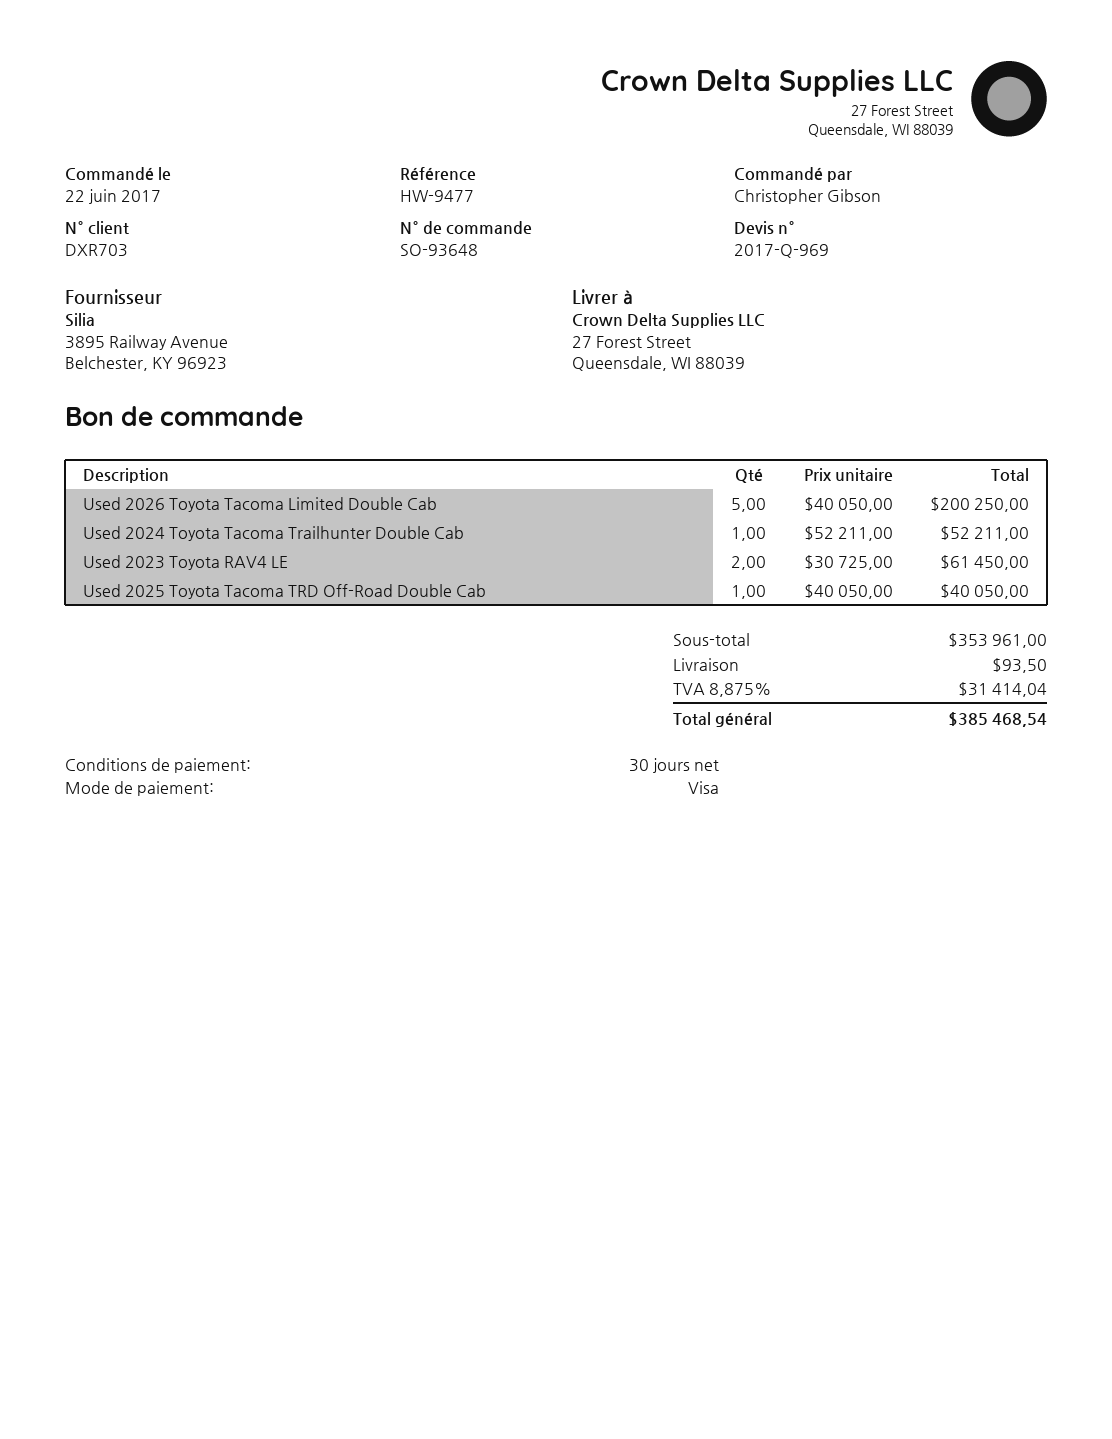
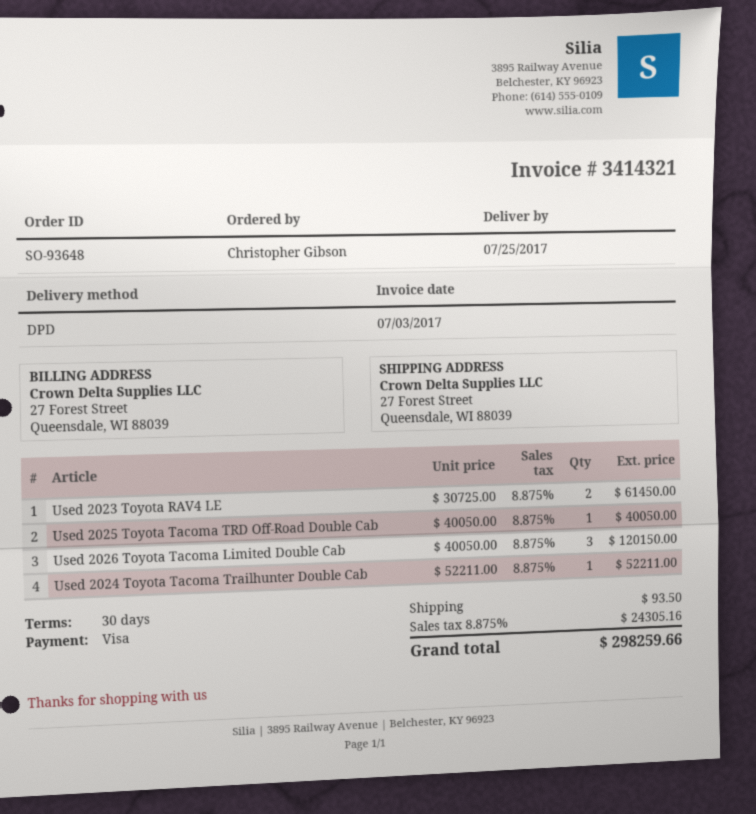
Used 2026 Toyota Tacoma Limited Double Cab: 5 x 40050.00 = 200250.00 -> 3 x 40050.00 = 120150.00
tax: 8.875% = 31414.04 -> 8.875% = 24305.16
total: 385468.54 -> 298259.66

